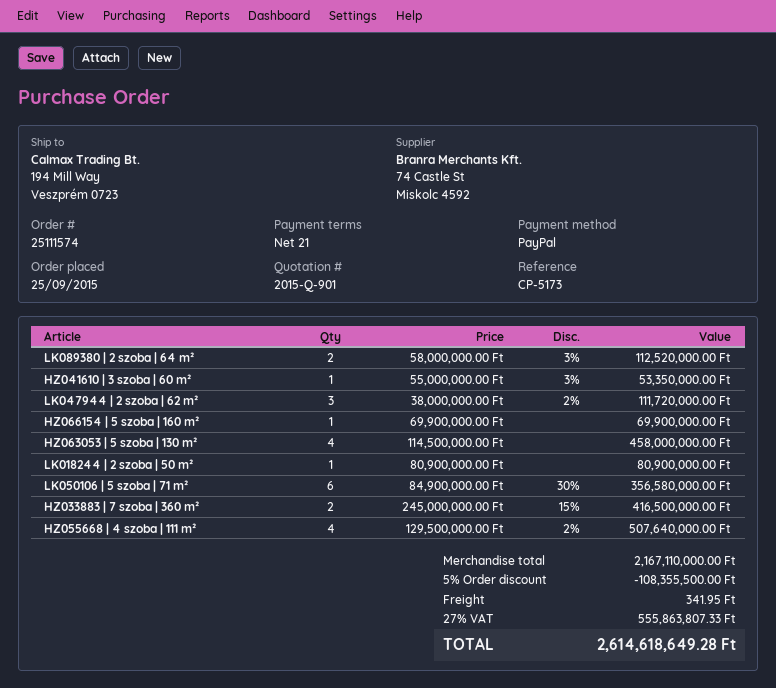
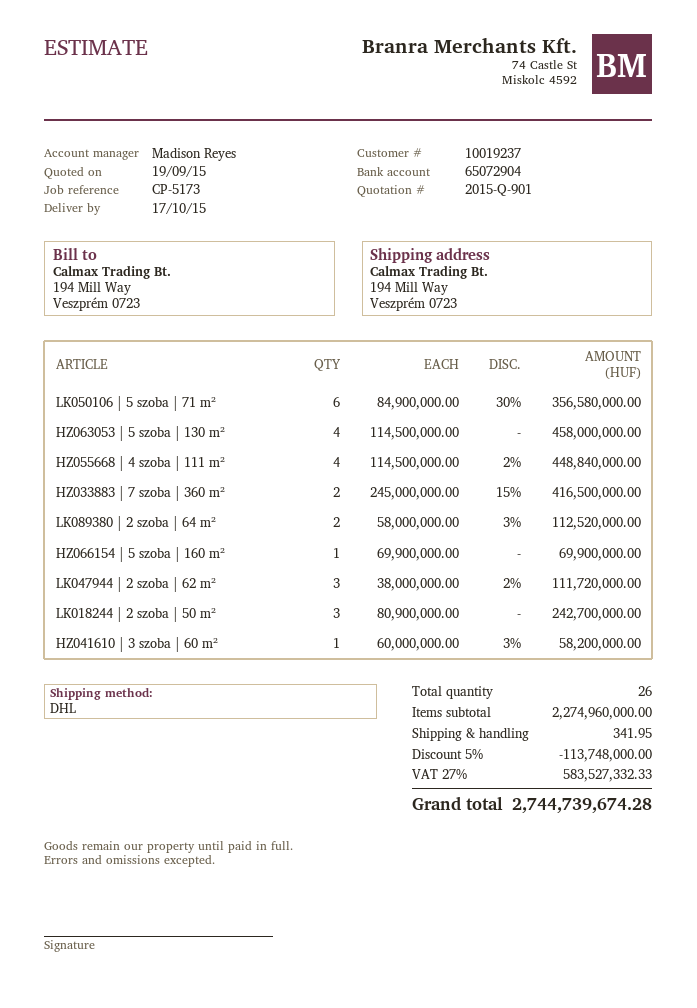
HZ041610 | 3 szoba | 60 m²: 1 x 55000000.00 - 3% = 53350000.00 -> 1 x 60000000.00 - 3% = 58200000.00
LK018244 | 2 szoba | 50 m²: 1 x 80900000.00 = 80900000.00 -> 3 x 80900000.00 = 242700000.00
HZ055668 | 4 szoba | 111 m²: 4 x 129500000.00 - 2% = 507640000.00 -> 4 x 114500000.00 - 2% = 448840000.00
subtotal: 2167110000.00 -> 2274960000.00
discount: 5% = 108355500.00 -> 5% = 113748000.00
tax: 27% = 555863807.33 -> 27% = 583527332.33
total: 2614618649.28 -> 2744739674.28

